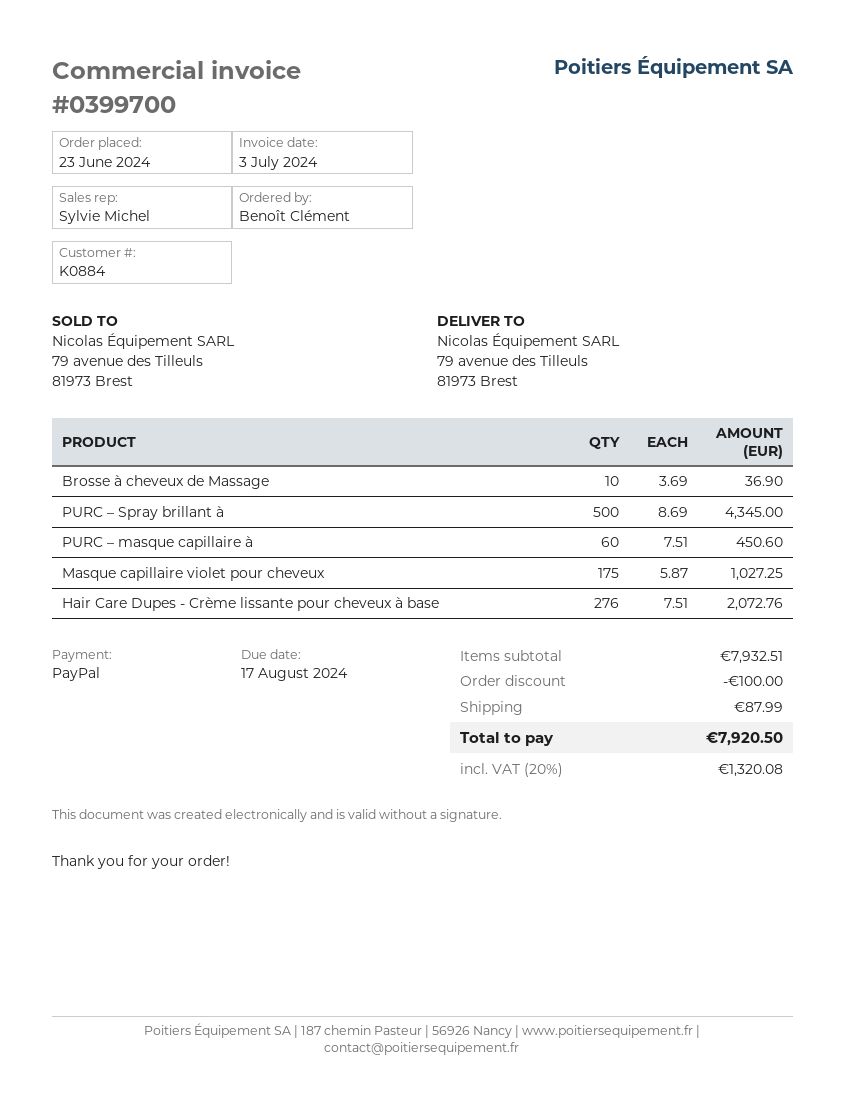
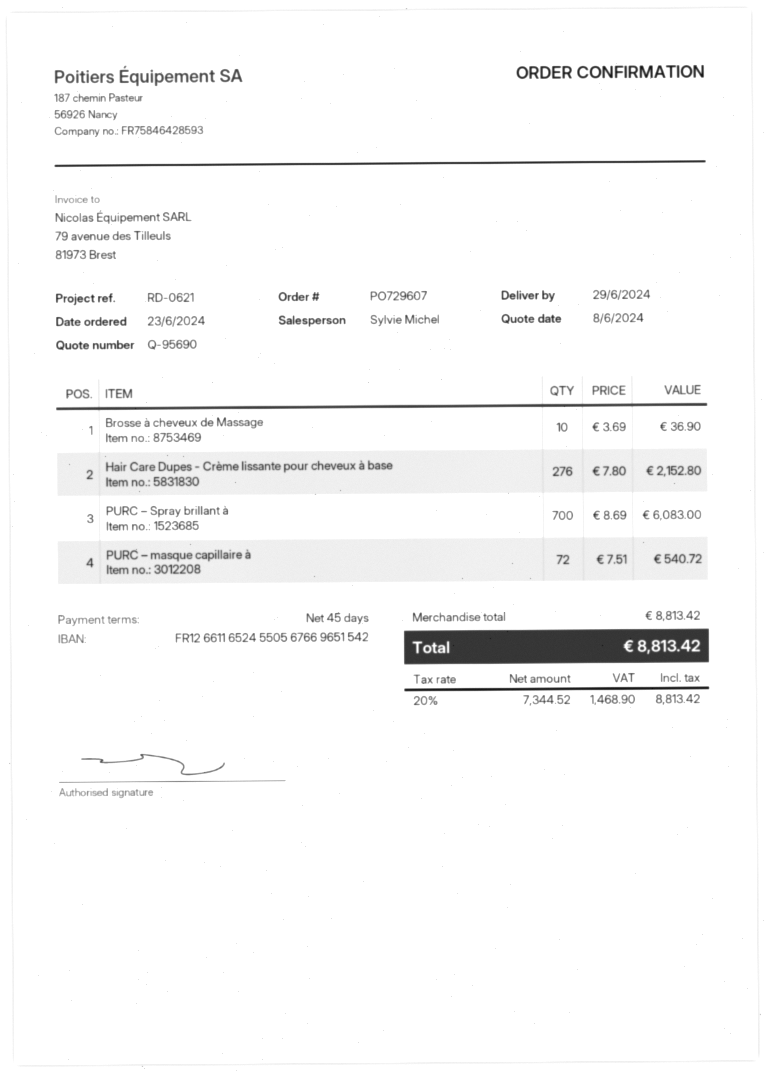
PURC – Spray brillant à: 500 x 8.69 = 4345.00 -> 700 x 8.69 = 6083.00
PURC – masque capillaire à: 60 x 7.51 = 450.60 -> 72 x 7.51 = 540.72
Masque capillaire violet pour cheveux: 175 x 5.87 = 1027.25 -> none
Hair Care Dupes - Crème lissante pour cheveux à base: 276 x 7.51 = 2072.76 -> 276 x 7.80 = 2152.80
subtotal: 7932.51 -> 8813.42
discount: 100.00 -> none
shipping: 87.99 -> none
tax: 20% = 1320.08 -> 20% = 1468.90
total: 7920.50 -> 8813.42

